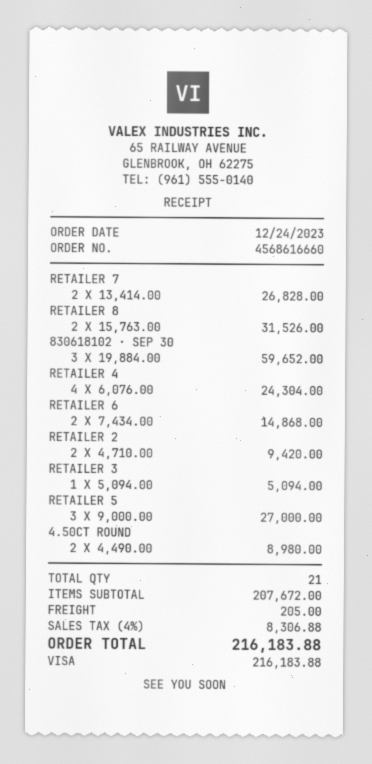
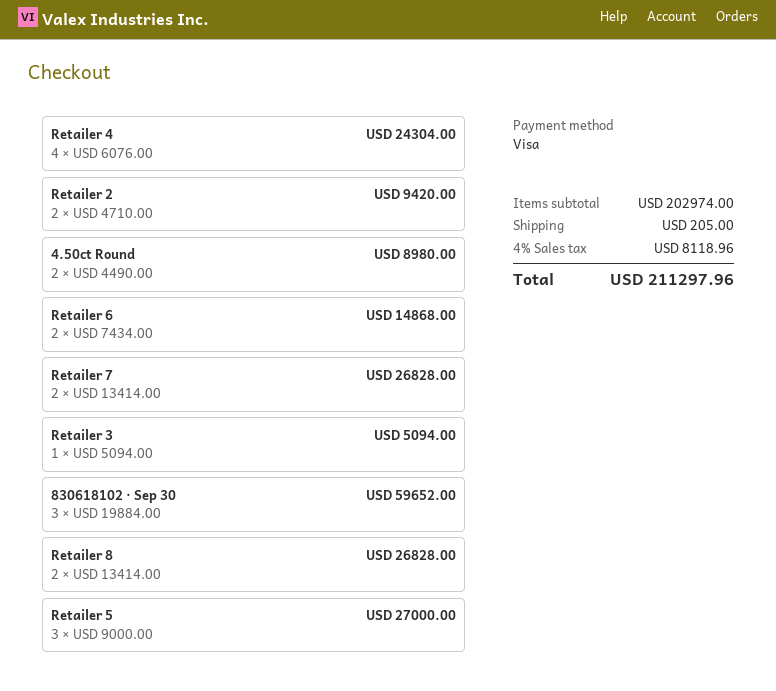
RETAILER 8: 2 x 15763.00 = 31526.00 -> 2 x 13414.00 = 26828.00
subtotal: 207672.00 -> 202974.00
tax: 4% = 8306.88 -> 4% = 8118.96
total: 216183.88 -> 211297.96

